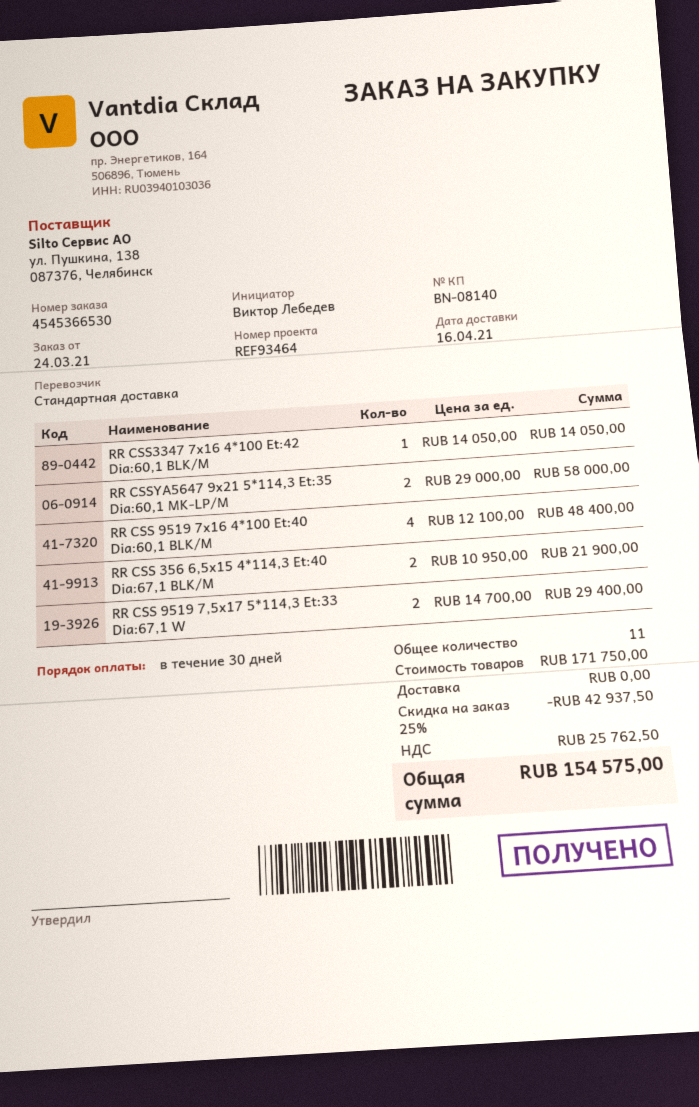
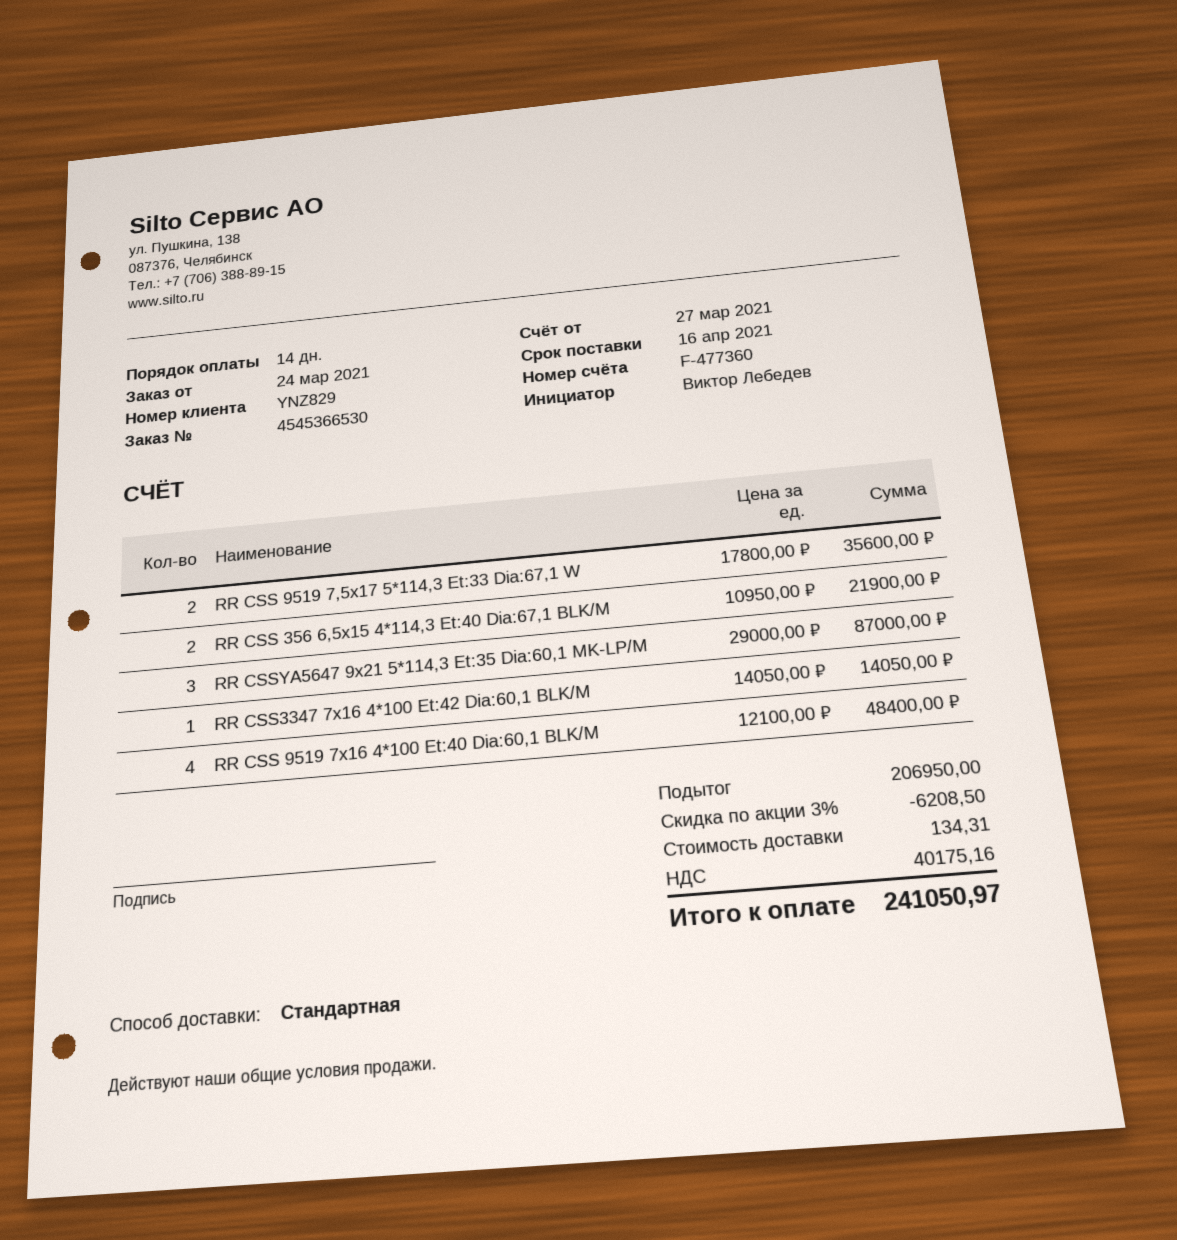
payment terms: 30 days -> 14 days
RR CSSYA5647 9x21 5*114,3 Et:35 Dia:60,1 MK-LP/M: 2 x 29000.00 = 58000.00 -> 3 x 29000.00 = 87000.00
RR CSS 9519 7,5x17 5*114,3 Et:33 Dia:67,1 W: 2 x 14700.00 = 29400.00 -> 2 x 17800.00 = 35600.00
subtotal: 171750.00 -> 206950.00
discount: 25% = 42937.50 -> 3% = 6208.50
shipping: 0.00 -> 134.31
tax: 25762.50 -> 40175.16
total: 154575.00 -> 241050.97

